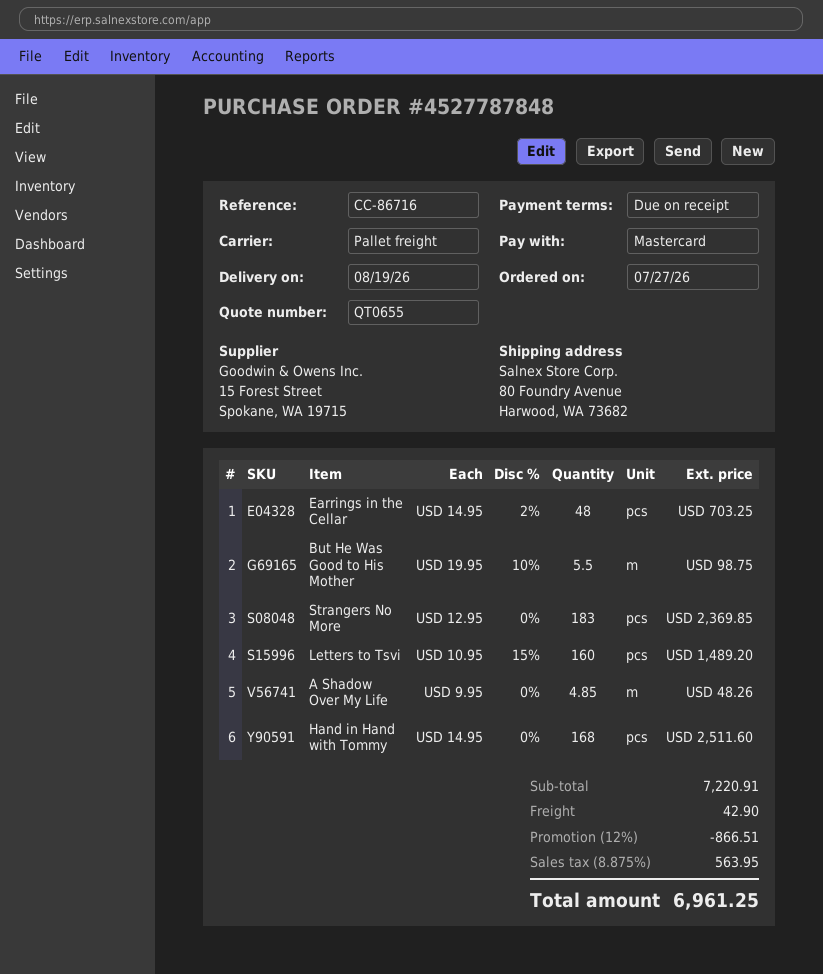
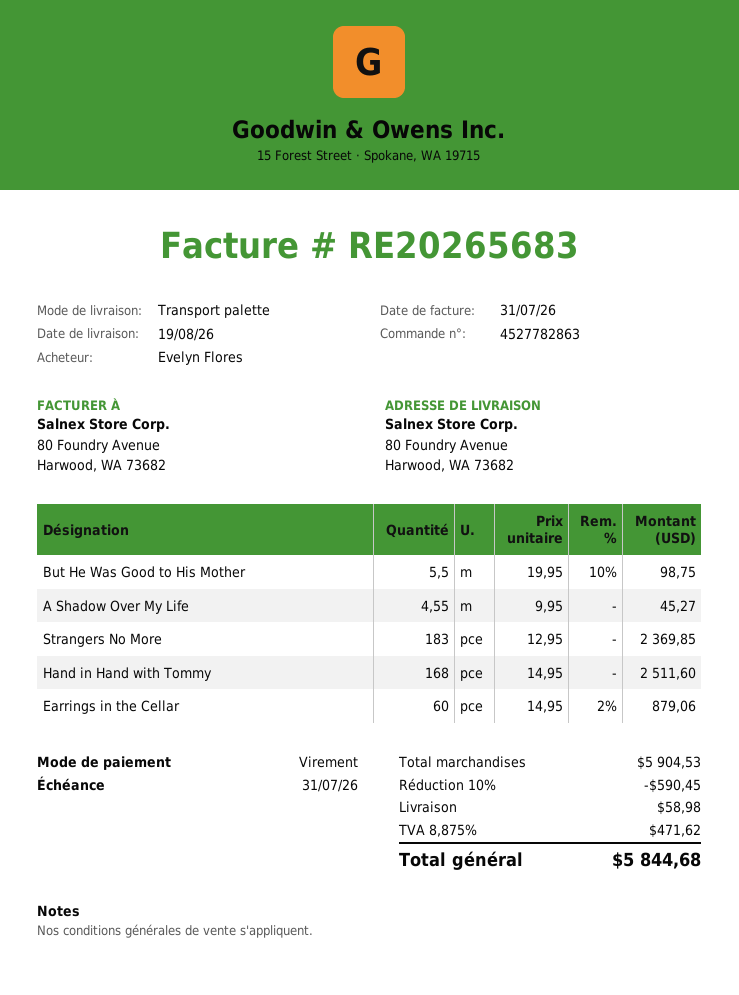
order number: 4527787848 -> 4527782863
payment method: Mastercard -> bank transfer
Earrings in the Cellar: 48 x 14.95 - 2% = 703.25 -> 60 x 14.95 - 2% = 879.06
Letters to Tsvi: 160 x 10.95 - 15% = 1489.20 -> none
A Shadow Over My Life: 4.85 x 9.95 = 48.26 -> 4.55 x 9.95 = 45.27
subtotal: 7220.91 -> 5904.53
discount: 12% = 866.51 -> 10% = 590.45
shipping: 42.90 -> 58.98
tax: 8.875% = 563.95 -> 8.875% = 471.62
total: 6961.25 -> 5844.68

